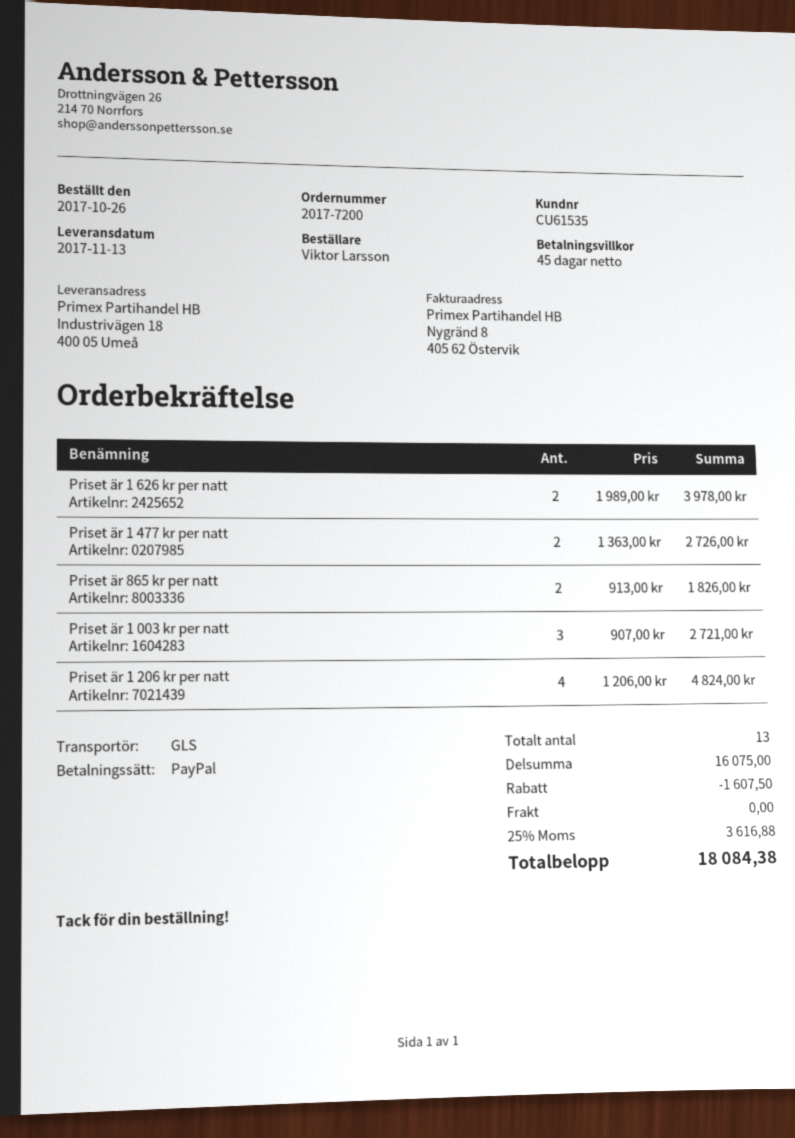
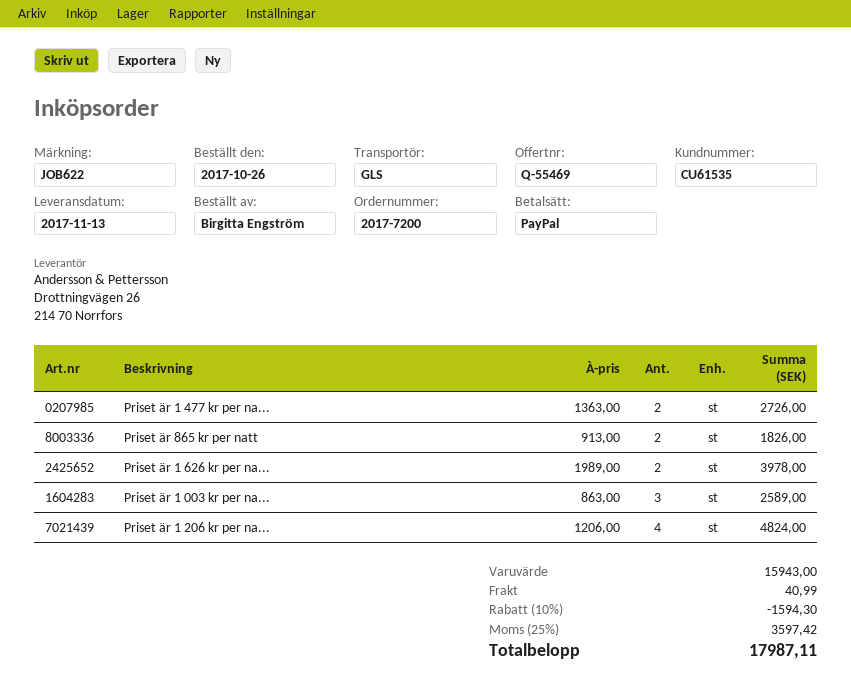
ordered by: Viktor Larsson -> Birgitta Engström
Priset är 1 003 kr per natt: 3 x 907.00 = 2721.00 -> 3 x 863.00 = 2589.00
subtotal: 16075.00 -> 15943.00
discount: 1607.50 -> 1594.30
shipping: 0.00 -> 40.99
tax: 25% = 3616.88 -> 25% = 3597.42
total: 18084.38 -> 17987.11

